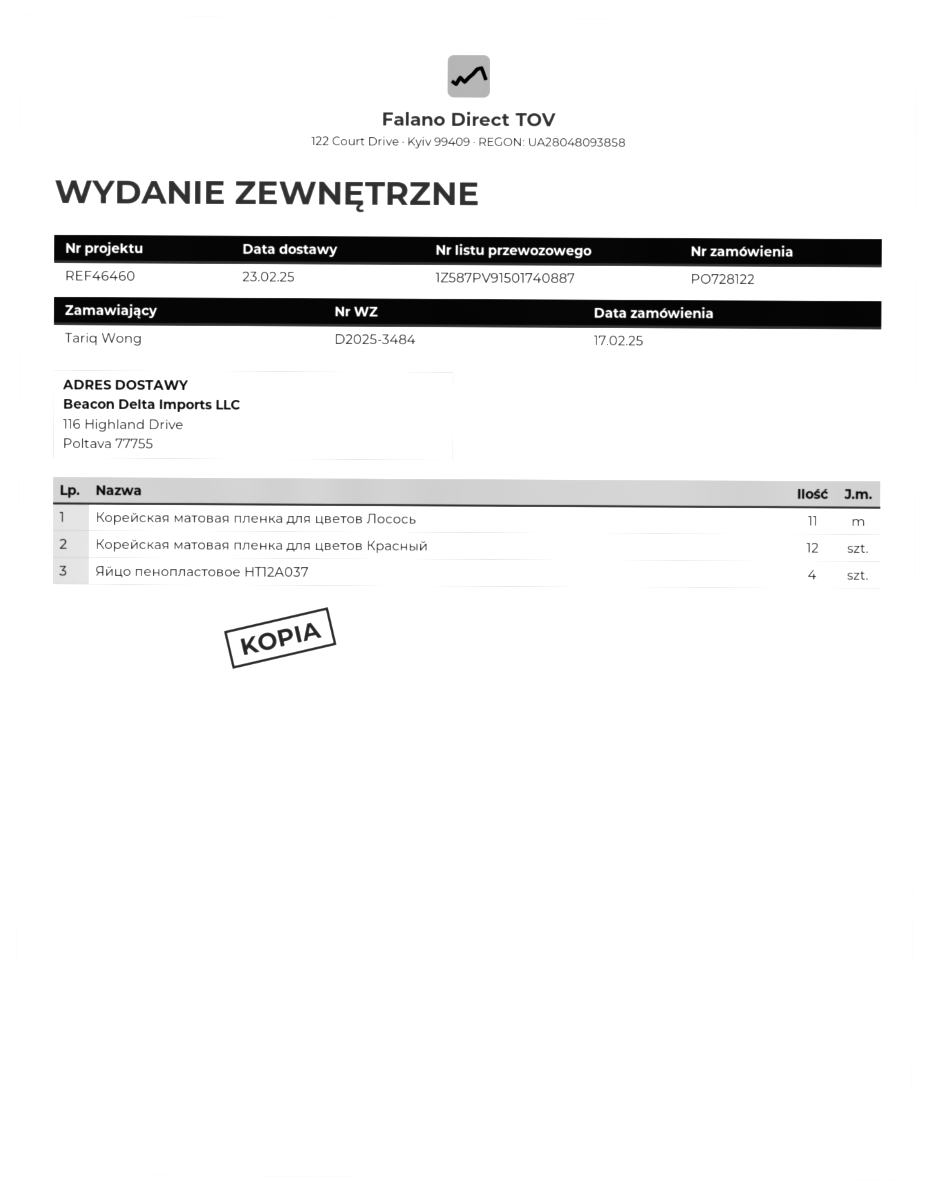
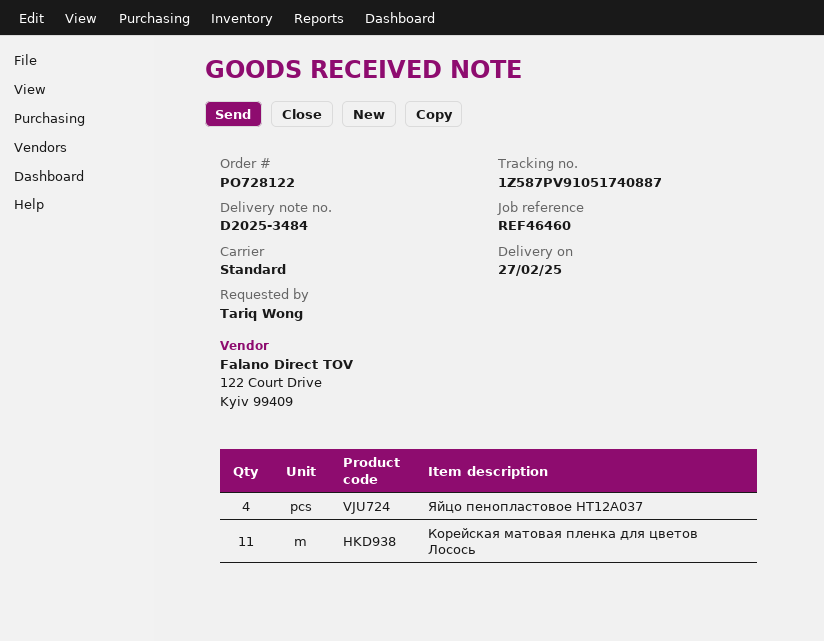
delivery date: 2025-02-23 -> 2025-02-27
tracking number: 1Z587PV91501740887 -> 1Z587PV91051740887
Корейская матовая пленка для цветов Красный: 12 -> none

